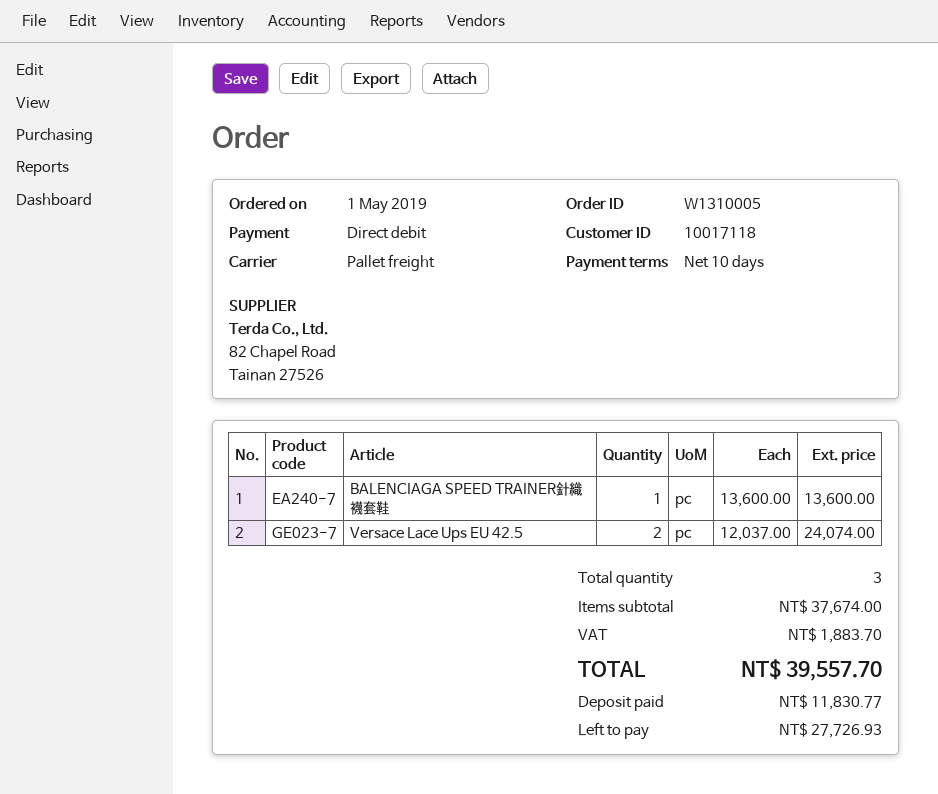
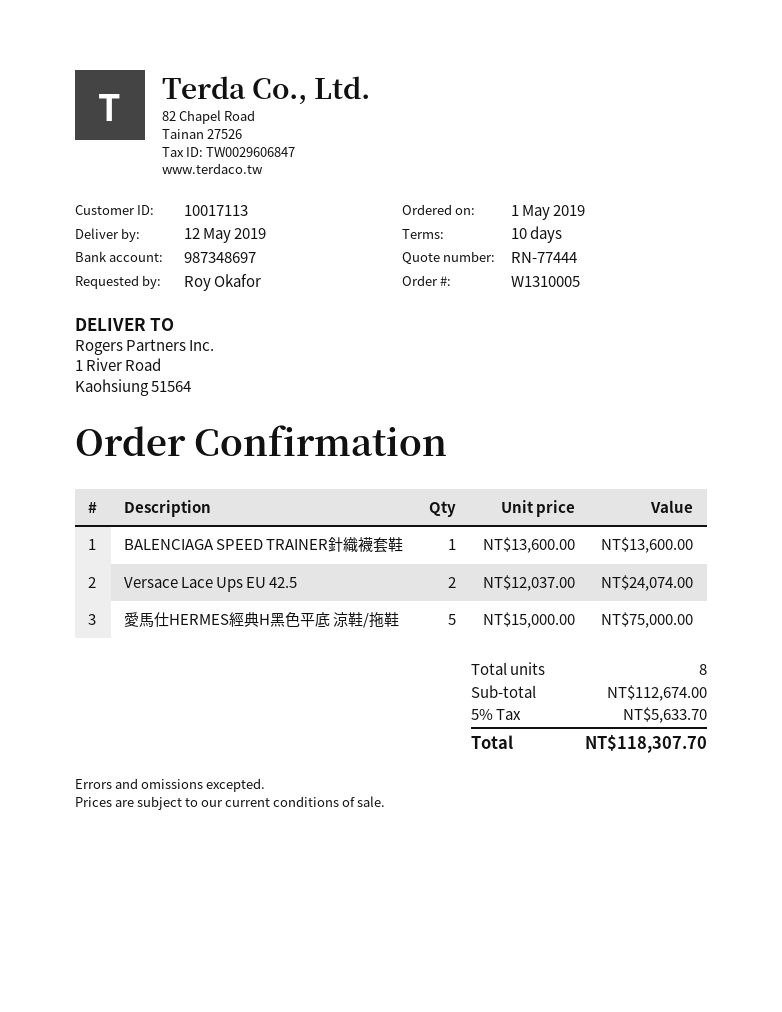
customer number: 10017118 -> 10017113
愛馬仕HERMES經典H黑色平底 涼鞋/拖鞋: none -> 5 x 15000.00 = 75000.00
total quantity: 3 -> 8
subtotal: 37674.00 -> 112674.00
tax: 1883.70 -> 5633.70
total: 39557.70 -> 118307.70

